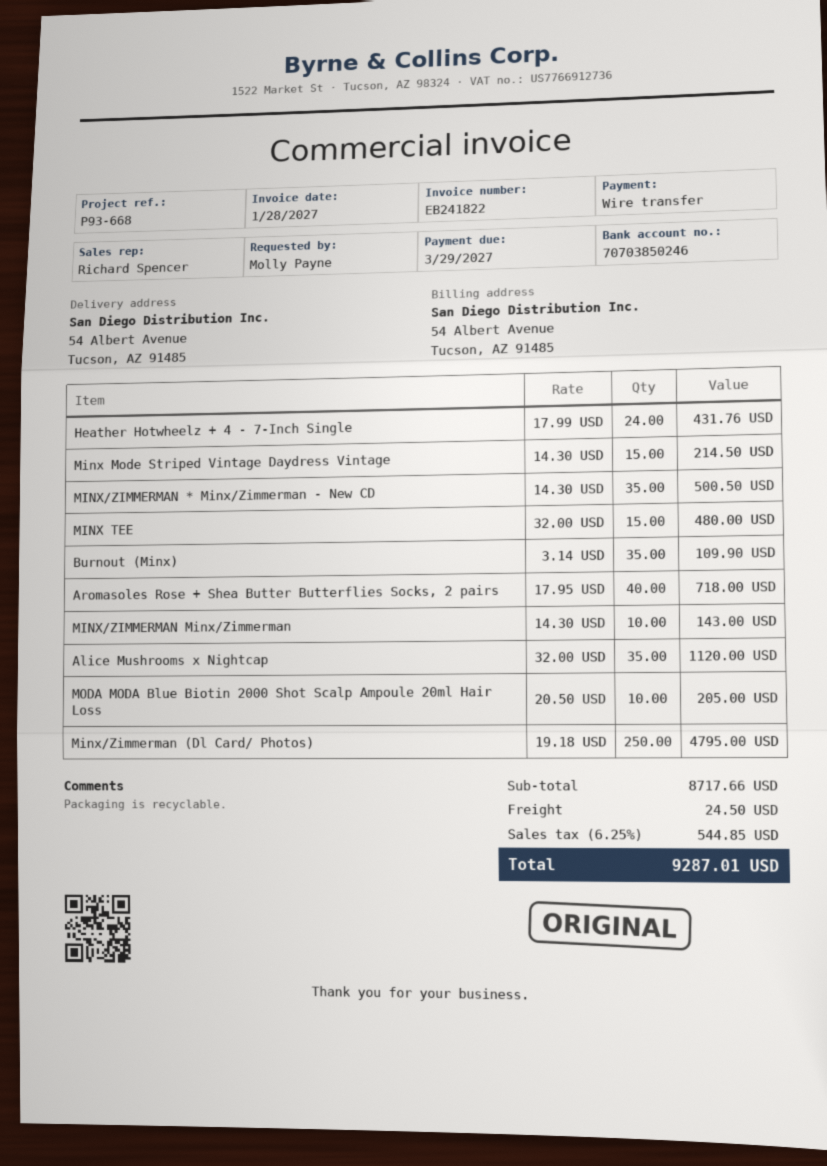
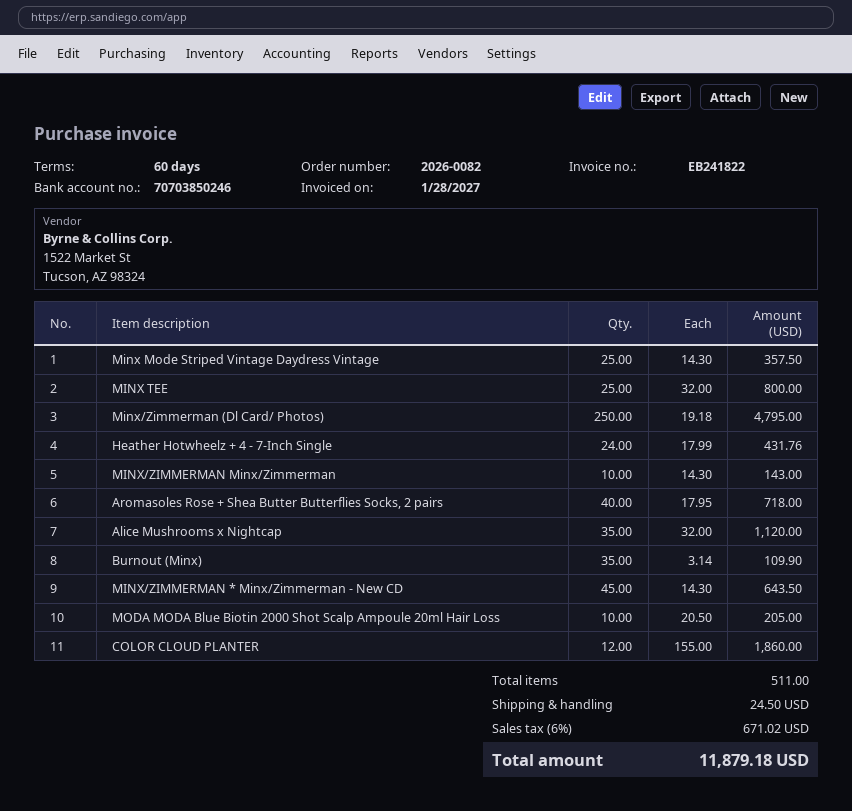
Minx Mode Striped Vintage Daydress Vintage: 15 x 14.30 = 214.50 -> 25 x 14.30 = 357.50
MINX/ZIMMERMAN * Minx/Zimmerman - New CD: 35 x 14.30 = 500.50 -> 45 x 14.30 = 643.50
MINX TEE: 15 x 32.00 = 480.00 -> 25 x 32.00 = 800.00
COLOR CLOUD PLANTER: none -> 12 x 155.00 = 1860.00
tax: 6.25% = 544.85 -> 6% = 671.02
total: 9287.01 -> 11879.18

